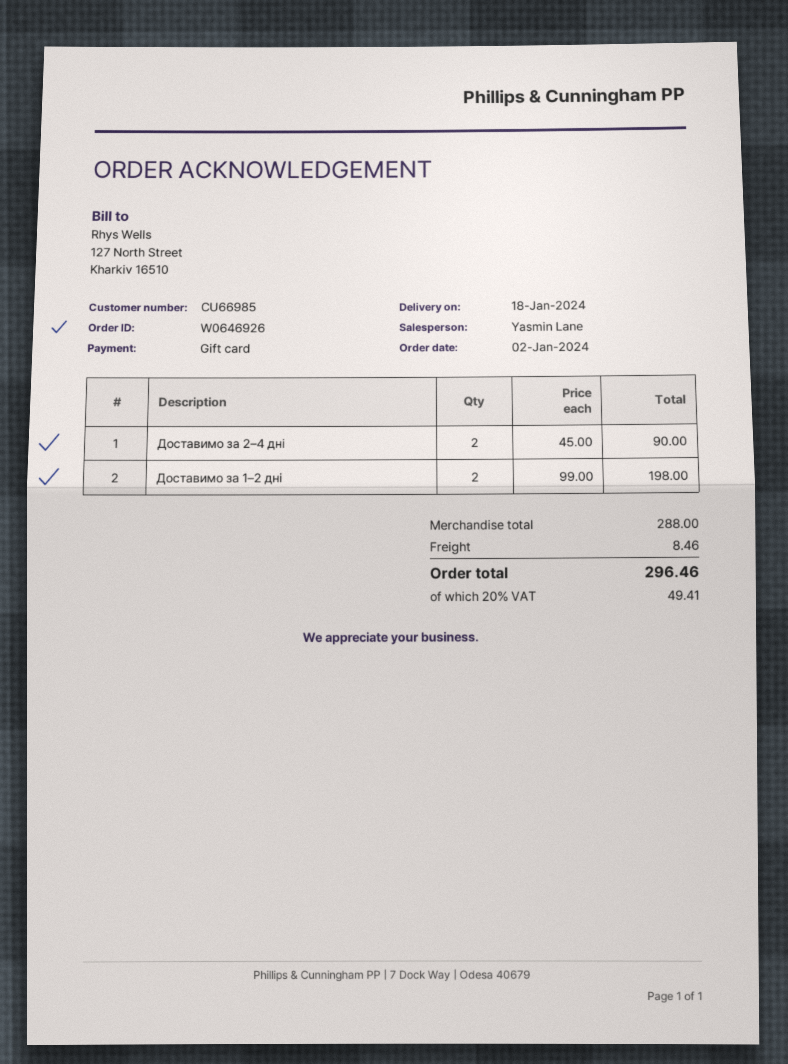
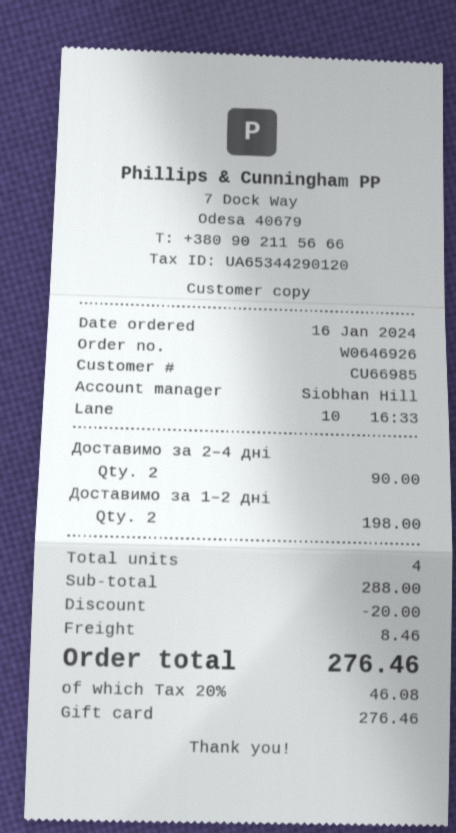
order date: 2024-01-02 -> 2024-01-16
sales rep: Yasmin Lane -> Siobhan Hill
discount: none -> 20.00
tax: 20% = 49.41 -> 20% = 46.08
total: 296.46 -> 276.46

